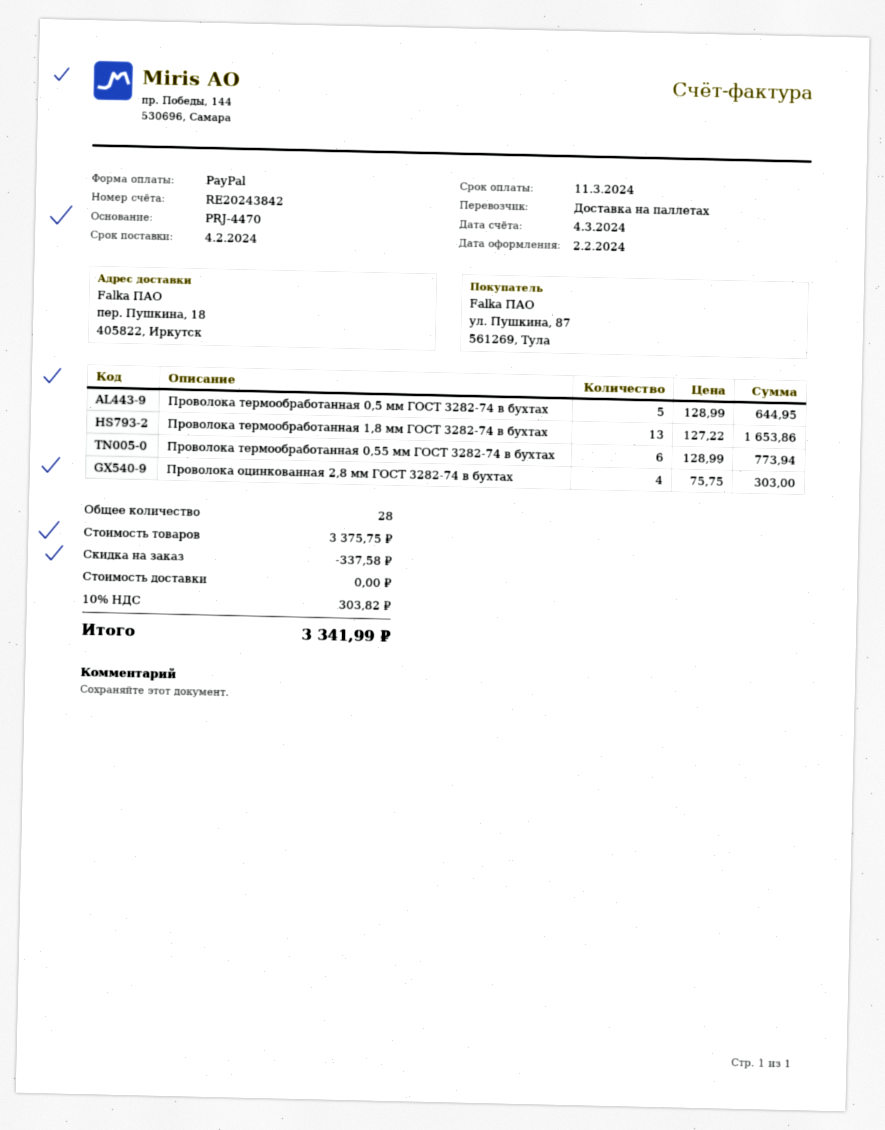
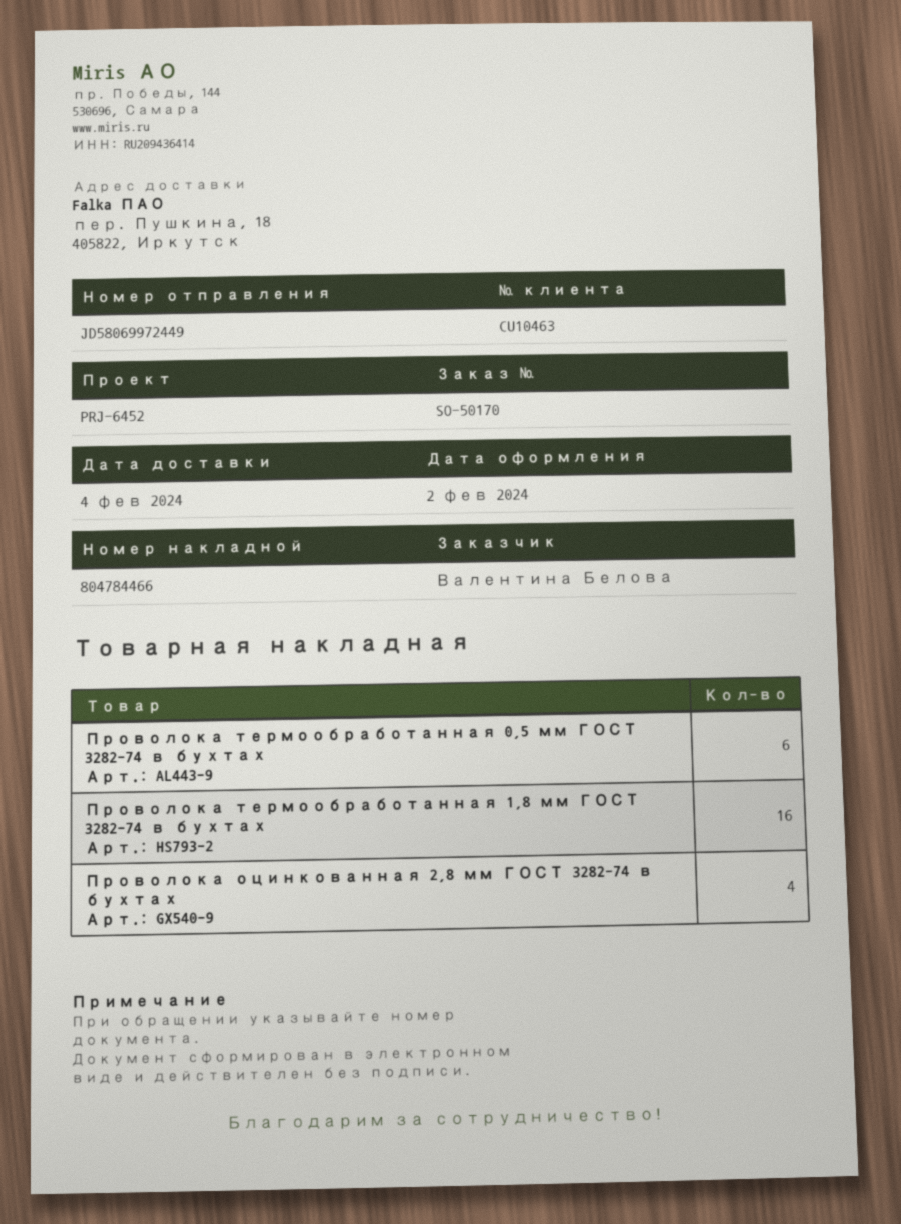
reference: PRJ-4470 -> PRJ-6452
Проволока термообработанная 0,5 мм ГОСТ 3282-74 в бухтах: 5 -> 6
Проволока термообработанная 1,8 мм ГОСТ 3282-74 в бухтах: 13 -> 16
Проволока термообработанная 0,55 мм ГОСТ 3282-74 в бухтах: 6 -> none

